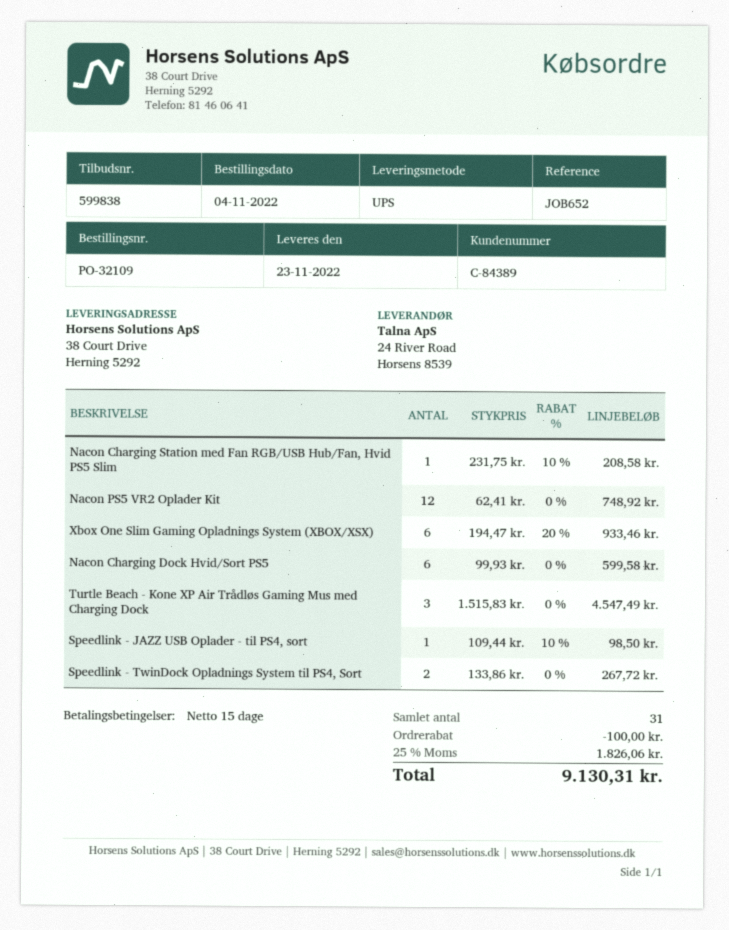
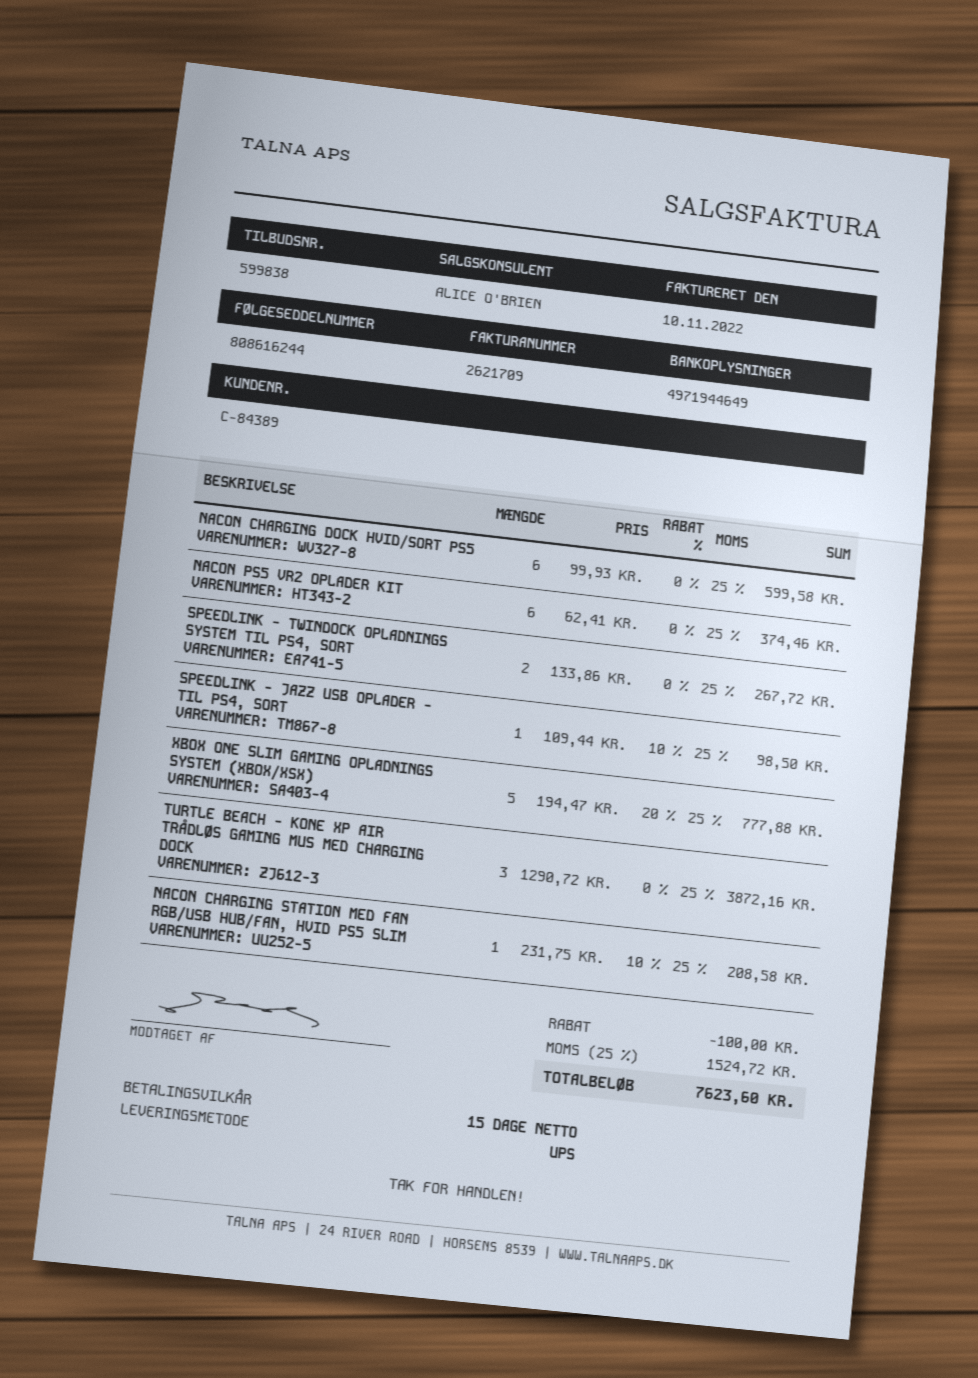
Nacon PS5 VR2 Oplader Kit: 12 x 62.41 = 748.92 -> 6 x 62.41 = 374.46
Xbox One Slim Gaming Opladnings System (XBOX/XSX): 6 x 194.47 - 20% = 933.46 -> 5 x 194.47 - 20% = 777.88
Turtle Beach - Kone XP Air Trådløs Gaming Mus med Charging Dock: 3 x 1515.83 = 4547.49 -> 3 x 1290.72 = 3872.16
tax: 25% = 1826.06 -> 25% = 1524.72
total: 9130.31 -> 7623.60

